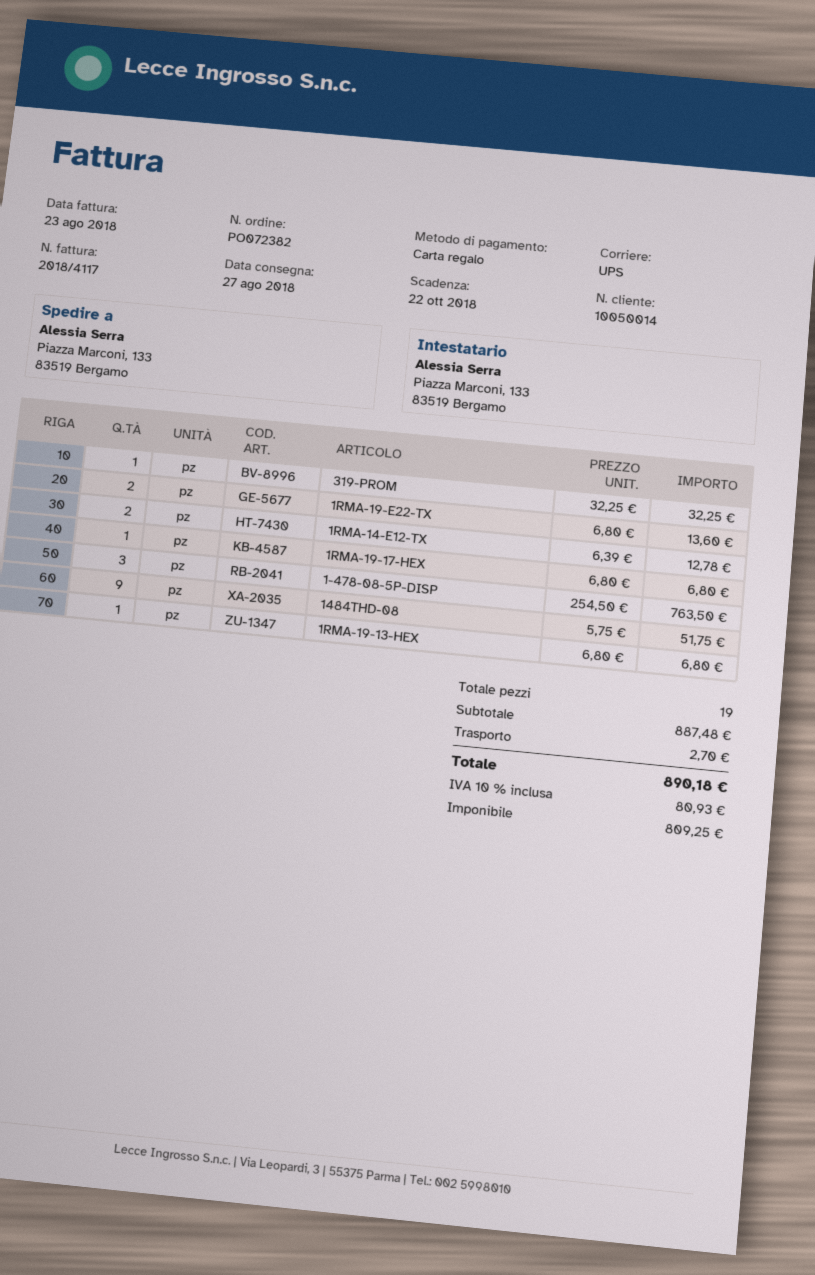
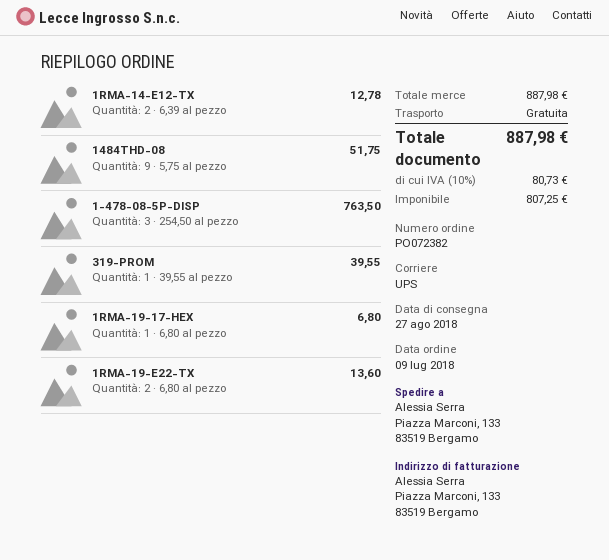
319-PROM: 1 x 32.25 = 32.25 -> 1 x 39.55 = 39.55
1RMA-19-13-HEX: 1 x 6.80 = 6.80 -> none
subtotal: 887.48 -> 887.98
shipping: 2.70 -> 0.00
net: 809.25 -> 807.25
tax: 10% = 80.93 -> 10% = 80.73
total: 890.18 -> 887.98

